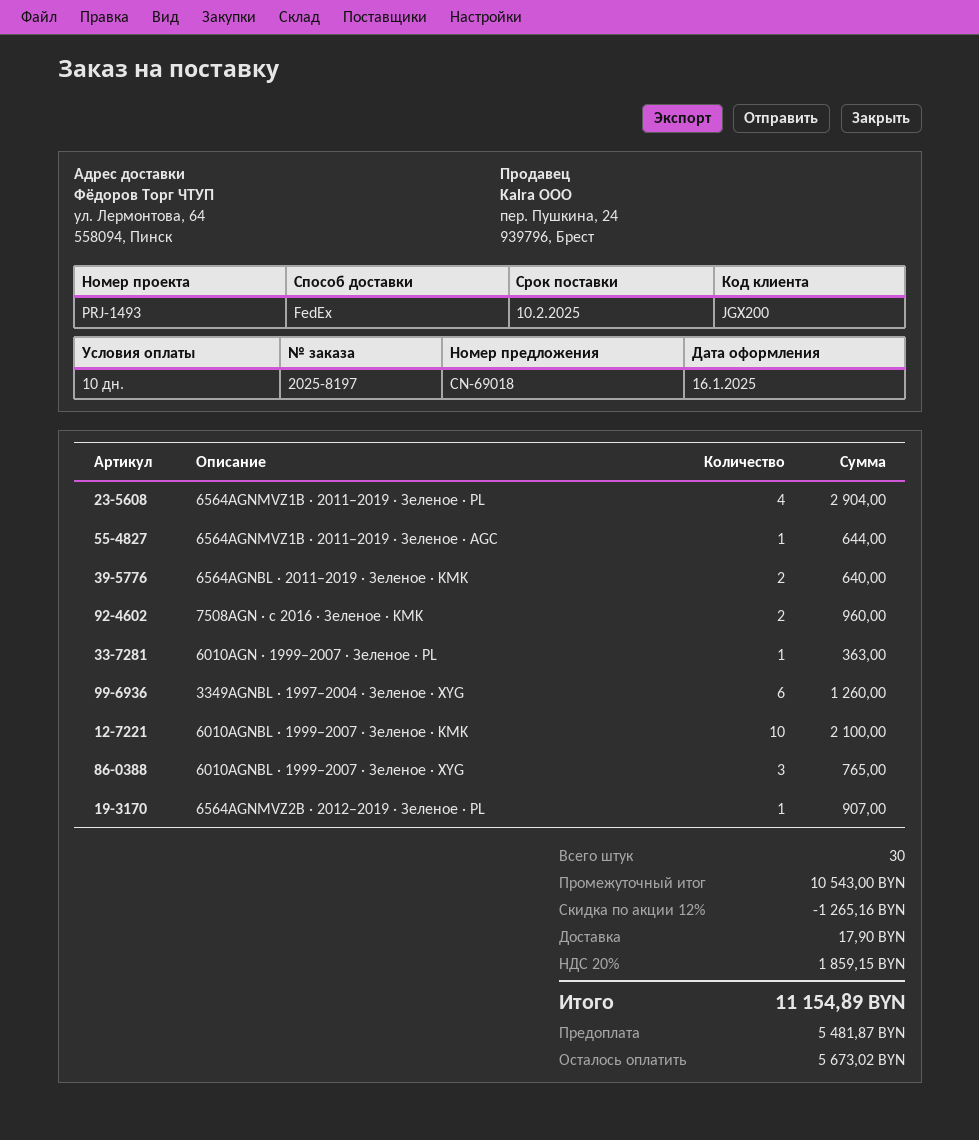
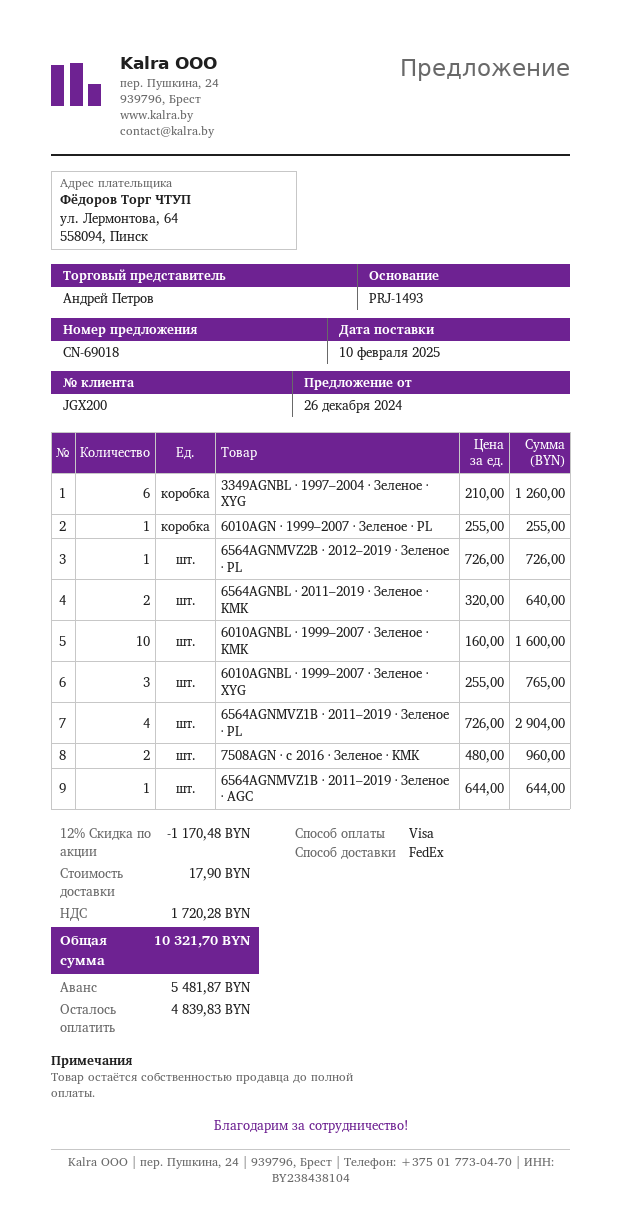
6010AGN · 1999–2007 · Зеленое · PL: 1 for 363.00 -> 1 for 255.00
6010AGNBL · 1999–2007 · Зеленое · KMK: 10 for 2100.00 -> 10 for 1600.00
6564AGNMVZ2B · 2012–2019 · Зеленое · PL: 1 for 907.00 -> 1 for 726.00
discount: 12% = 1265.16 -> 12% = 1170.48
tax: 1859.15 -> 1720.28
total: 11154.89 -> 10321.70
balance: 5673.02 -> 4839.83

